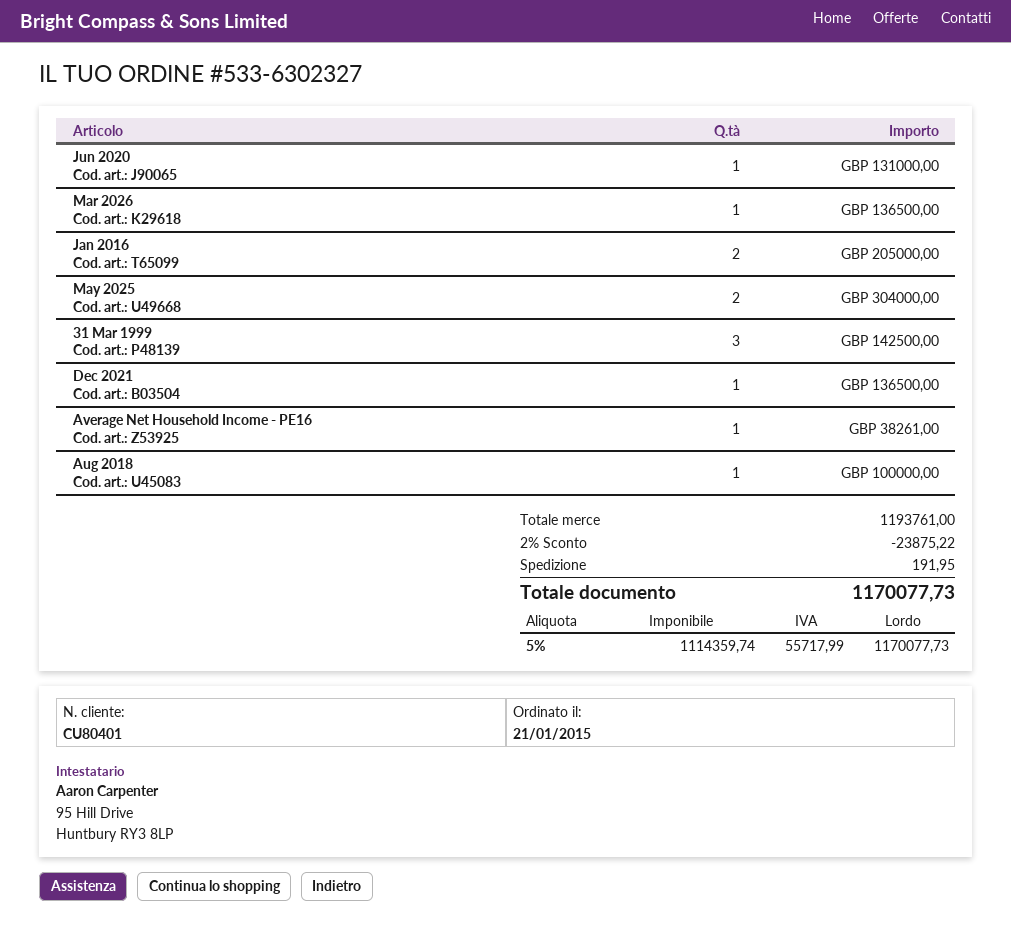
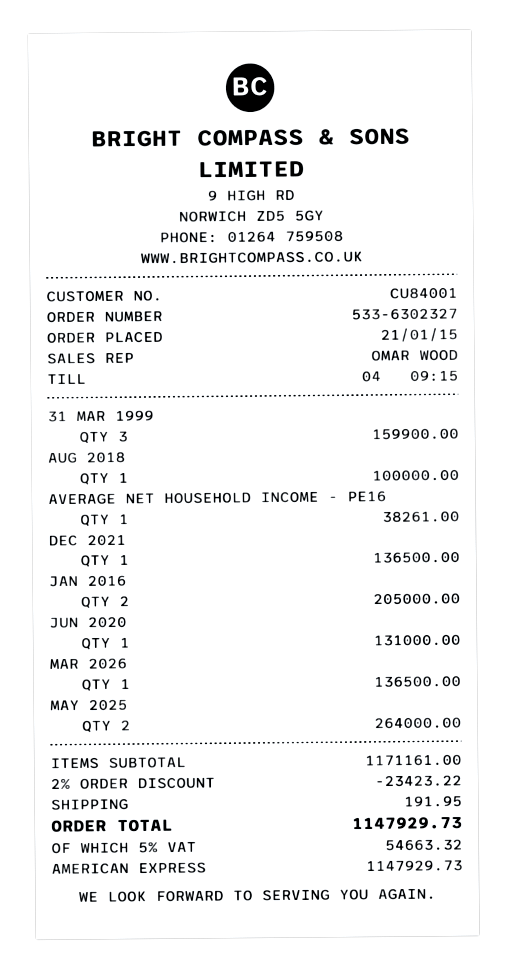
customer number: CU80401 -> CU84001
May 2025: 2 for 304000.00 -> 2 for 264000.00
31 Mar 1999: 3 for 142500.00 -> 3 for 159900.00
subtotal: 1193761.00 -> 1171161.00
discount: 2% = 23875.22 -> 2% = 23423.22
tax: 5% = 55717.99 -> 5% = 54663.32
total: 1170077.73 -> 1147929.73

